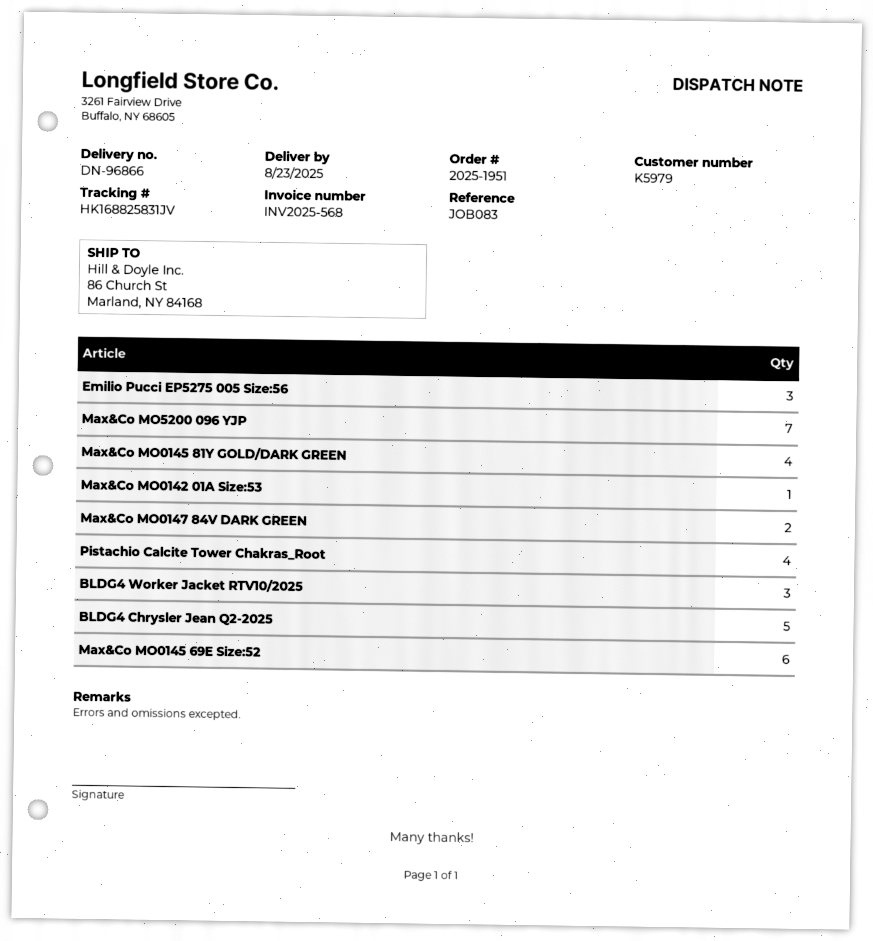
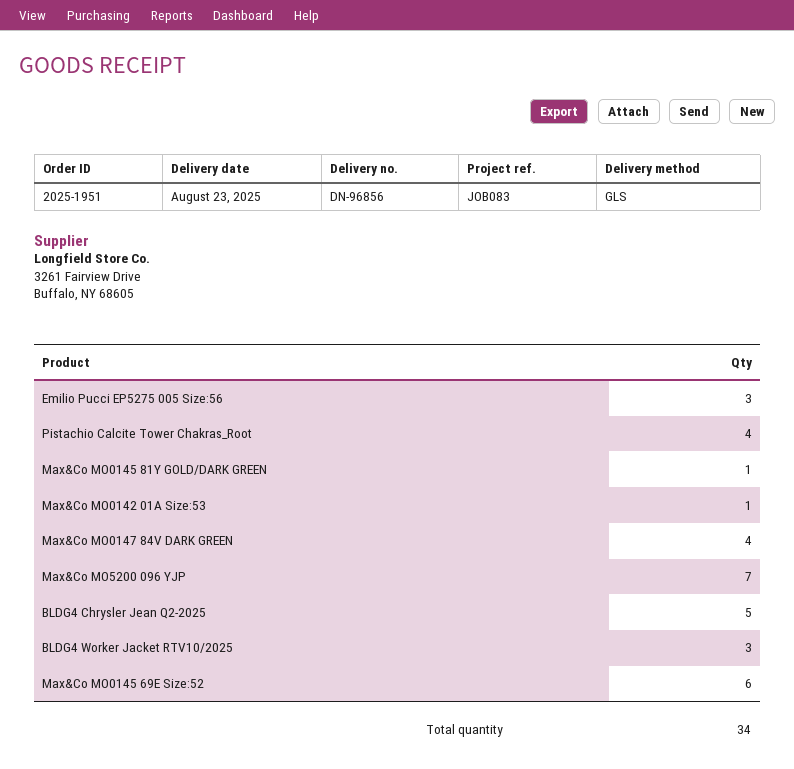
delivery note number: DN-96866 -> DN-96856
Max&Co MO0145 81Y GOLD/DARK GREEN: 4 -> 1
Max&Co MO0147 84V DARK GREEN: 2 -> 4

